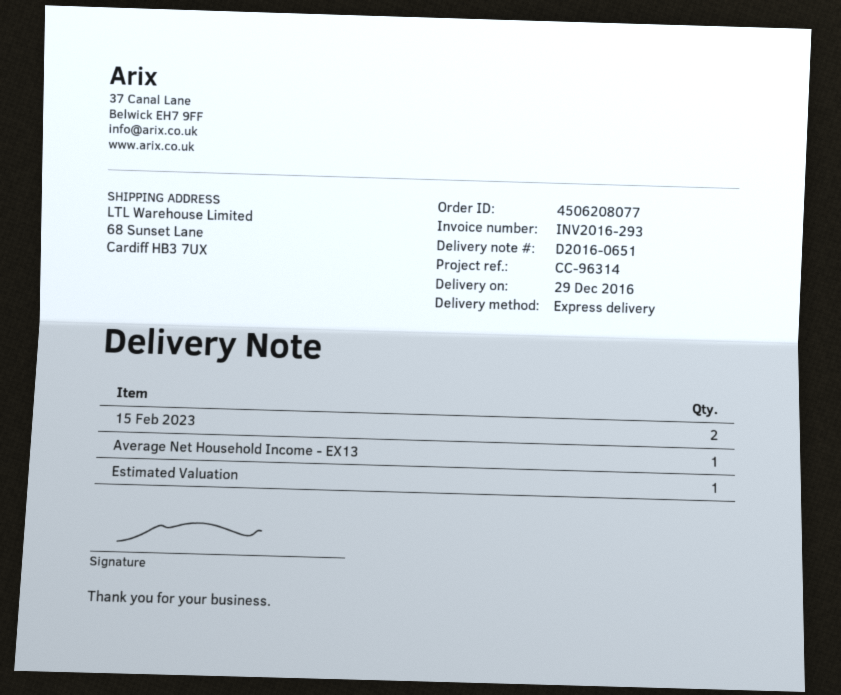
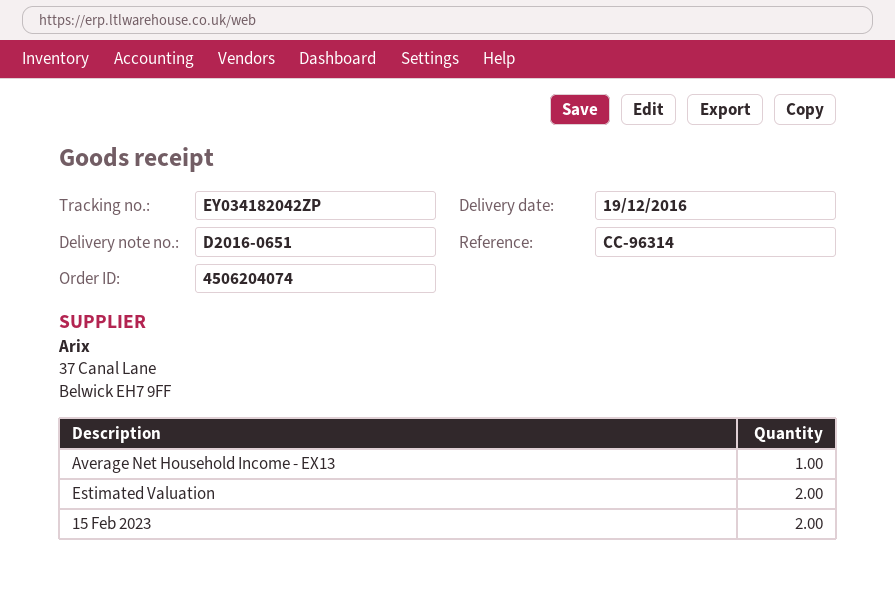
order number: 4506208077 -> 4506204074
delivery date: 2016-12-29 -> 2016-12-19
Estimated Valuation: 1 -> 2

